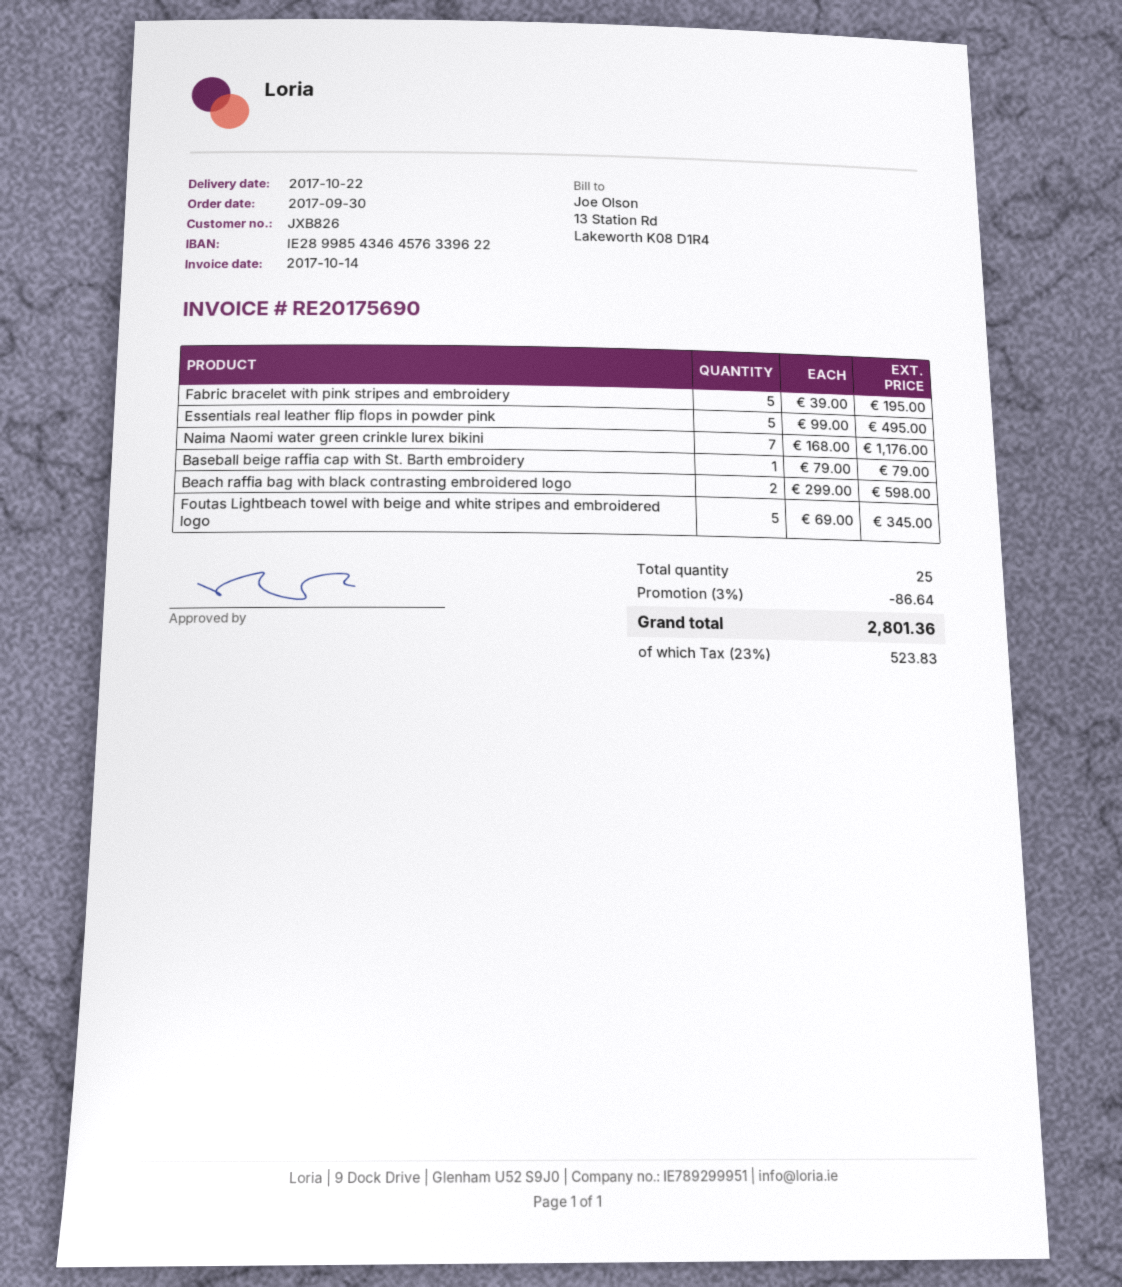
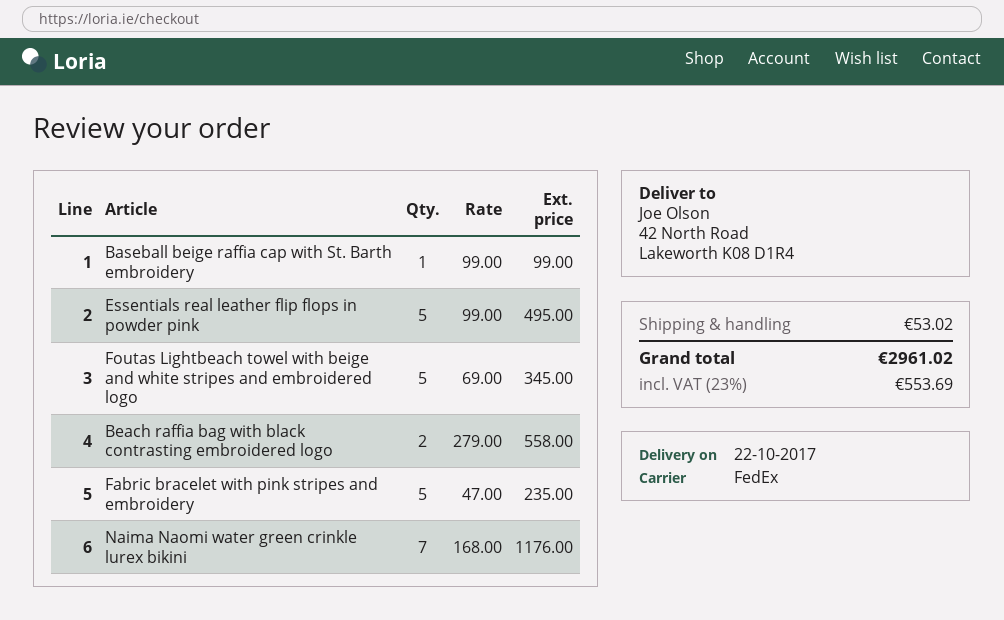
Fabric bracelet with pink stripes and embroidery: 5 x 39.00 = 195.00 -> 5 x 47.00 = 235.00
Baseball beige raffia cap with St. Barth embroidery: 1 x 79.00 = 79.00 -> 1 x 99.00 = 99.00
Beach raffia bag with black contrasting embroidered logo: 2 x 299.00 = 598.00 -> 2 x 279.00 = 558.00
discount: 3% = 86.64 -> none
shipping: none -> 53.02
tax: 23% = 523.83 -> 23% = 553.69
total: 2801.36 -> 2961.02

